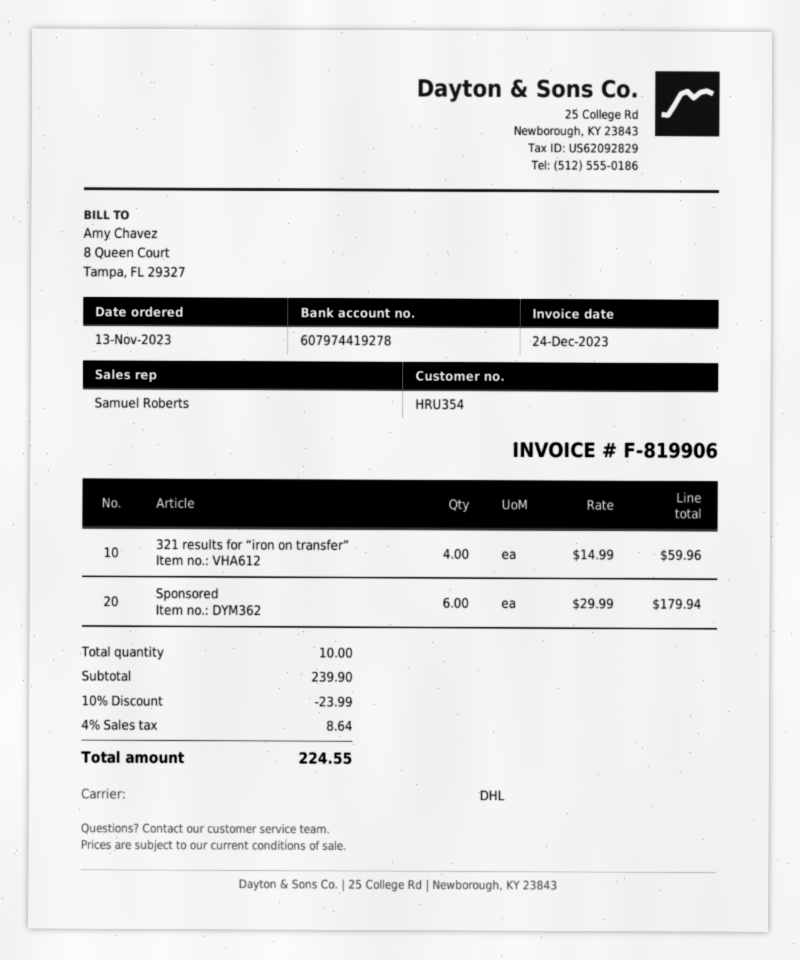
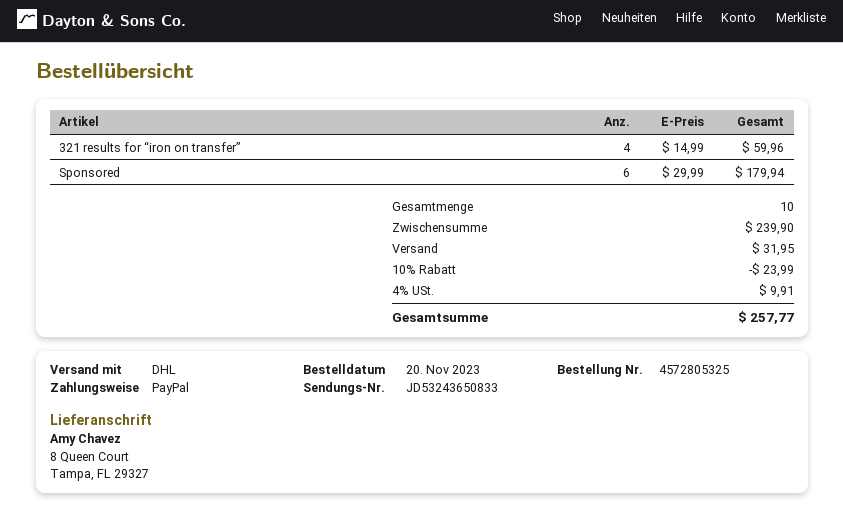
order date: 2023-11-13 -> 2023-11-20
shipping: none -> 31.95
tax: 4% = 8.64 -> 4% = 9.91
total: 224.55 -> 257.77

